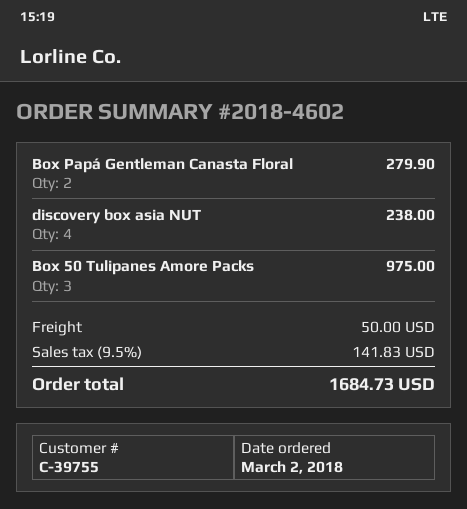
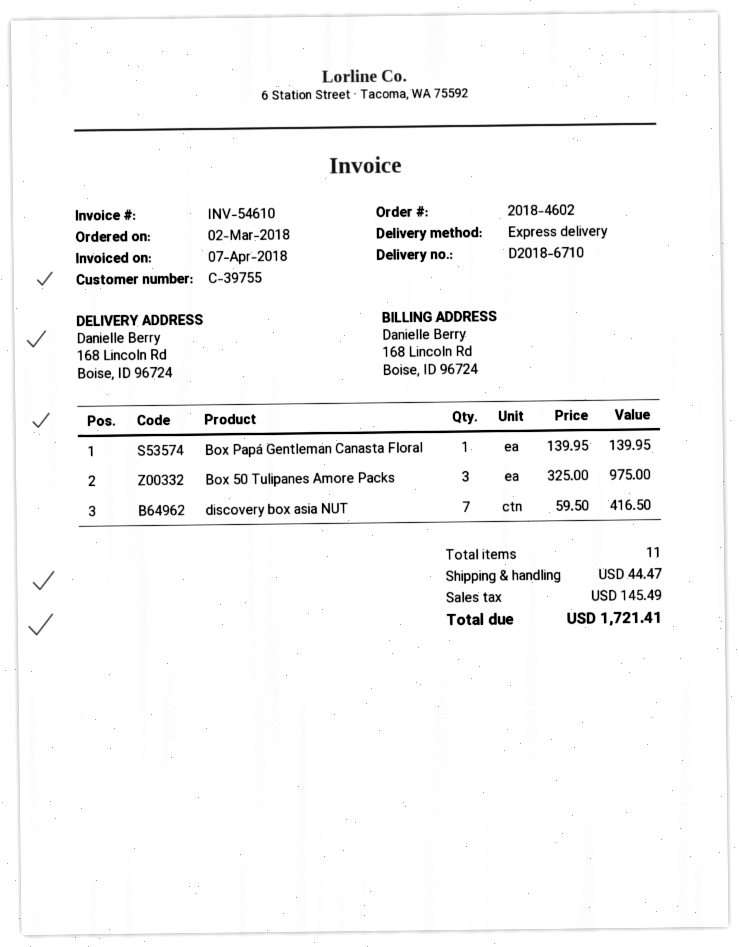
Box Papá Gentleman Canasta Floral: 2 for 279.90 -> 1 for 139.95
discovery box asia NUT: 4 for 238.00 -> 7 for 416.50
shipping: 50.00 -> 44.47
tax: 141.83 -> 145.49
total: 1684.73 -> 1721.41

